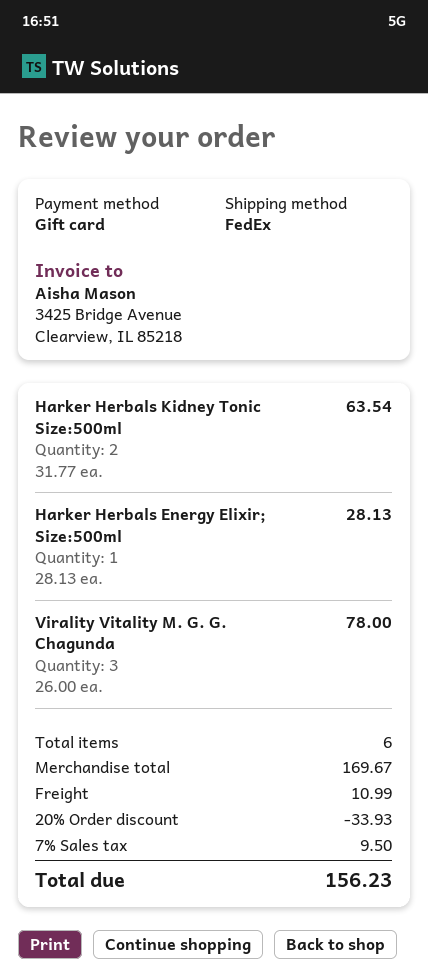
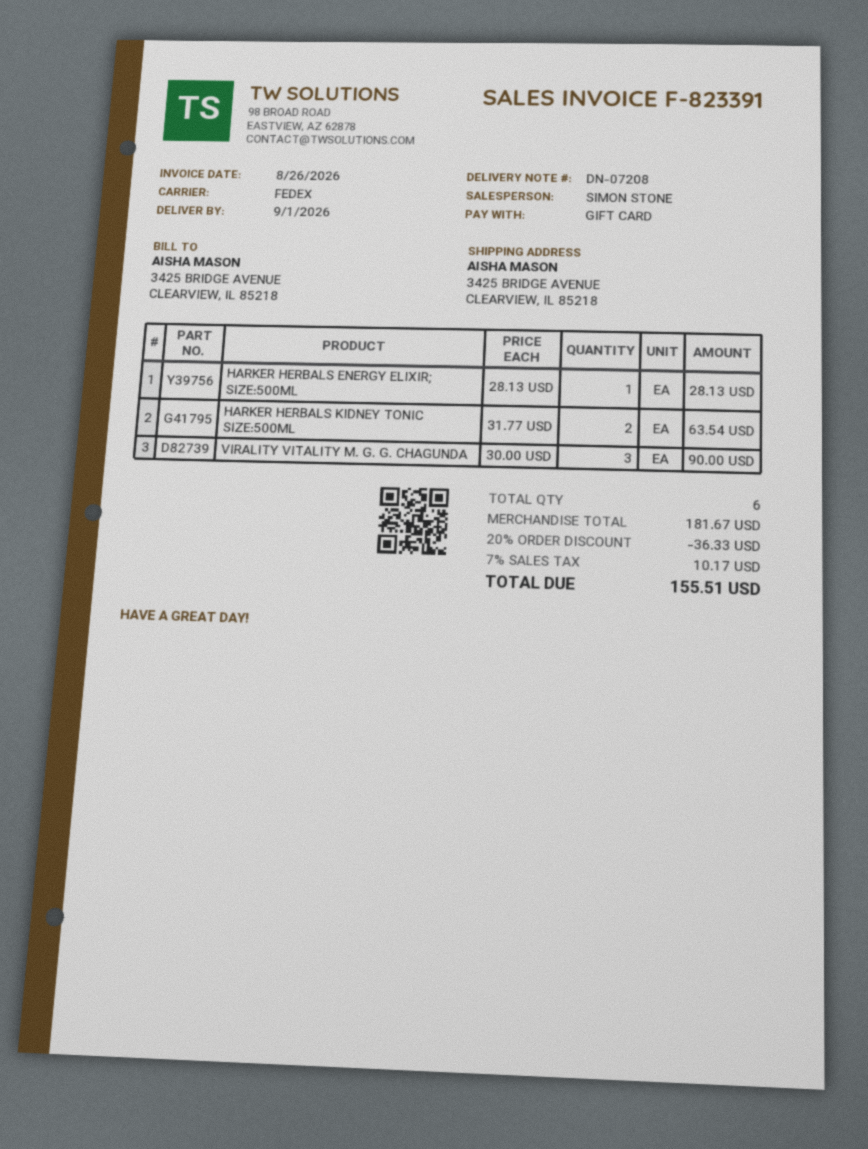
Virality Vitality M. G. G. Chagunda: 3 x 26.00 = 78.00 -> 3 x 30.00 = 90.00
subtotal: 169.67 -> 181.67
discount: 20% = 33.93 -> 20% = 36.33
shipping: 10.99 -> none
tax: 7% = 9.50 -> 7% = 10.17
total: 156.23 -> 155.51

